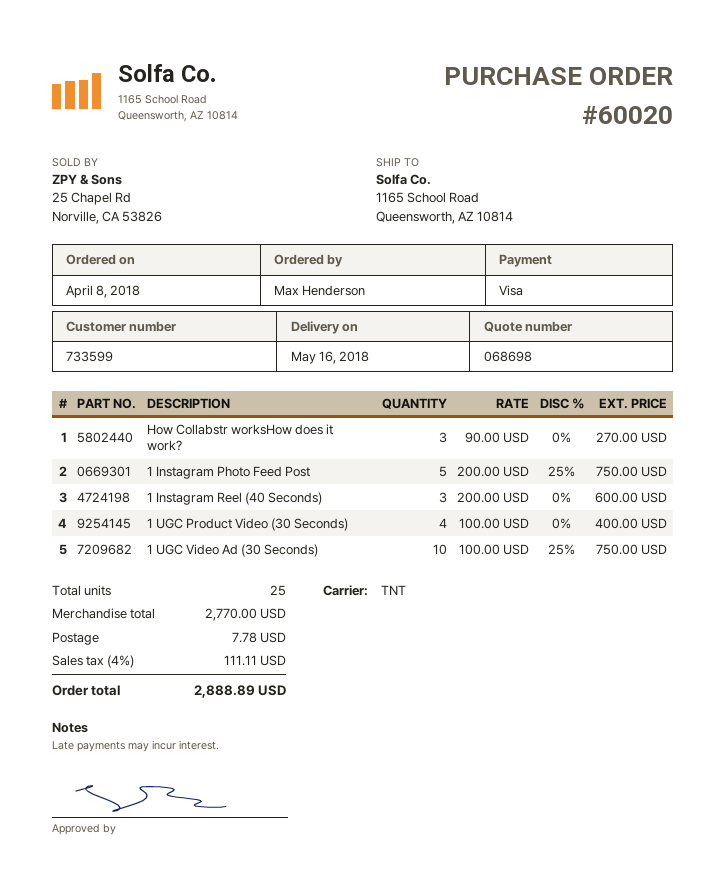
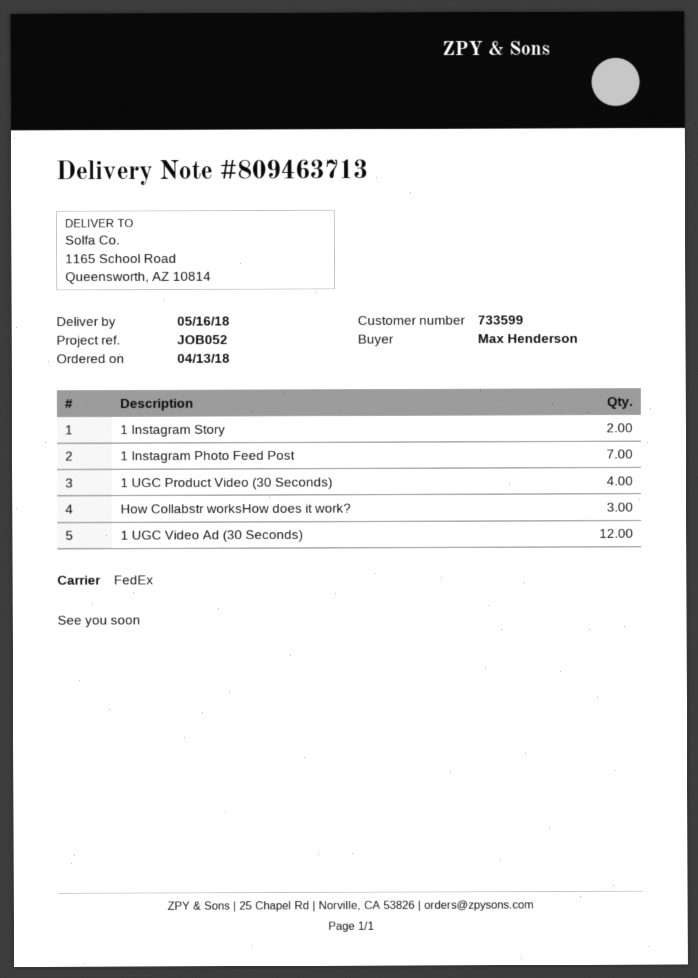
order date: 2018-04-08 -> 2018-04-13
shipping method: TNT -> FedEx
1 Instagram Photo Feed Post: 5 -> 7
1 Instagram Reel (40 Seconds): 3 -> none
1 UGC Video Ad (30 Seconds): 10 -> 12
1 Instagram Story: none -> 2

